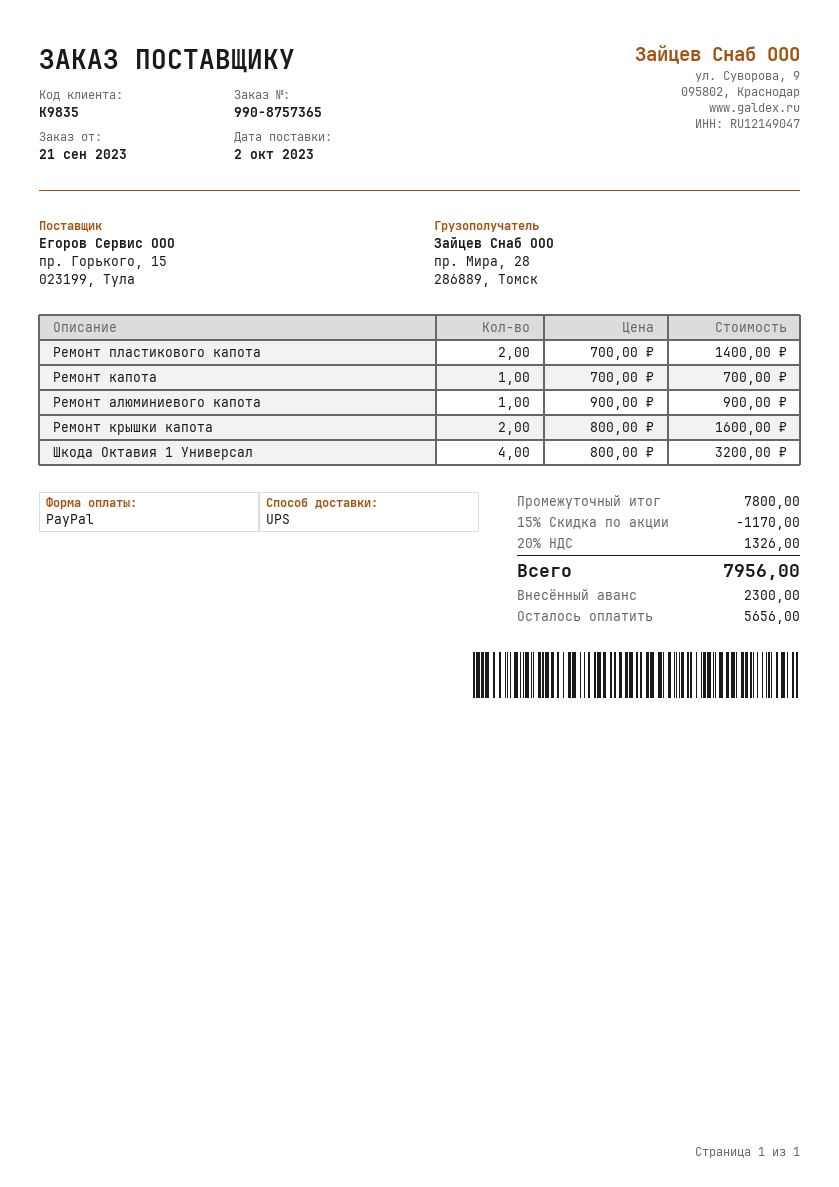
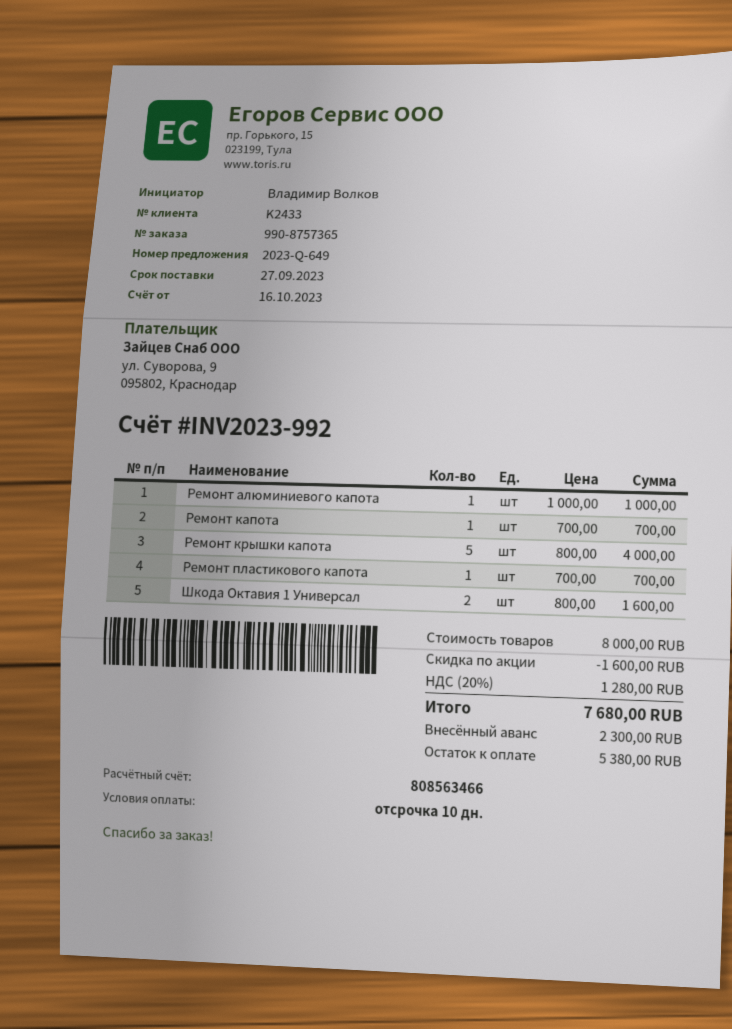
delivery date: 2023-10-02 -> 2023-09-27
customer number: K9835 -> K2433
Ремонт пластикового капота: 2 x 700.00 = 1400.00 -> 1 x 700.00 = 700.00
Ремонт алюминиевого капота: 1 x 900.00 = 900.00 -> 1 x 1000.00 = 1000.00
Ремонт крышки капота: 2 x 800.00 = 1600.00 -> 5 x 800.00 = 4000.00
Шкода Октавия 1 Универсал: 4 x 800.00 = 3200.00 -> 2 x 800.00 = 1600.00
subtotal: 7800.00 -> 8000.00
discount: 1170.00 -> 1600.00
tax: 20% = 1326.00 -> 20% = 1280.00
total: 7956.00 -> 7680.00
balance: 5656.00 -> 5380.00

